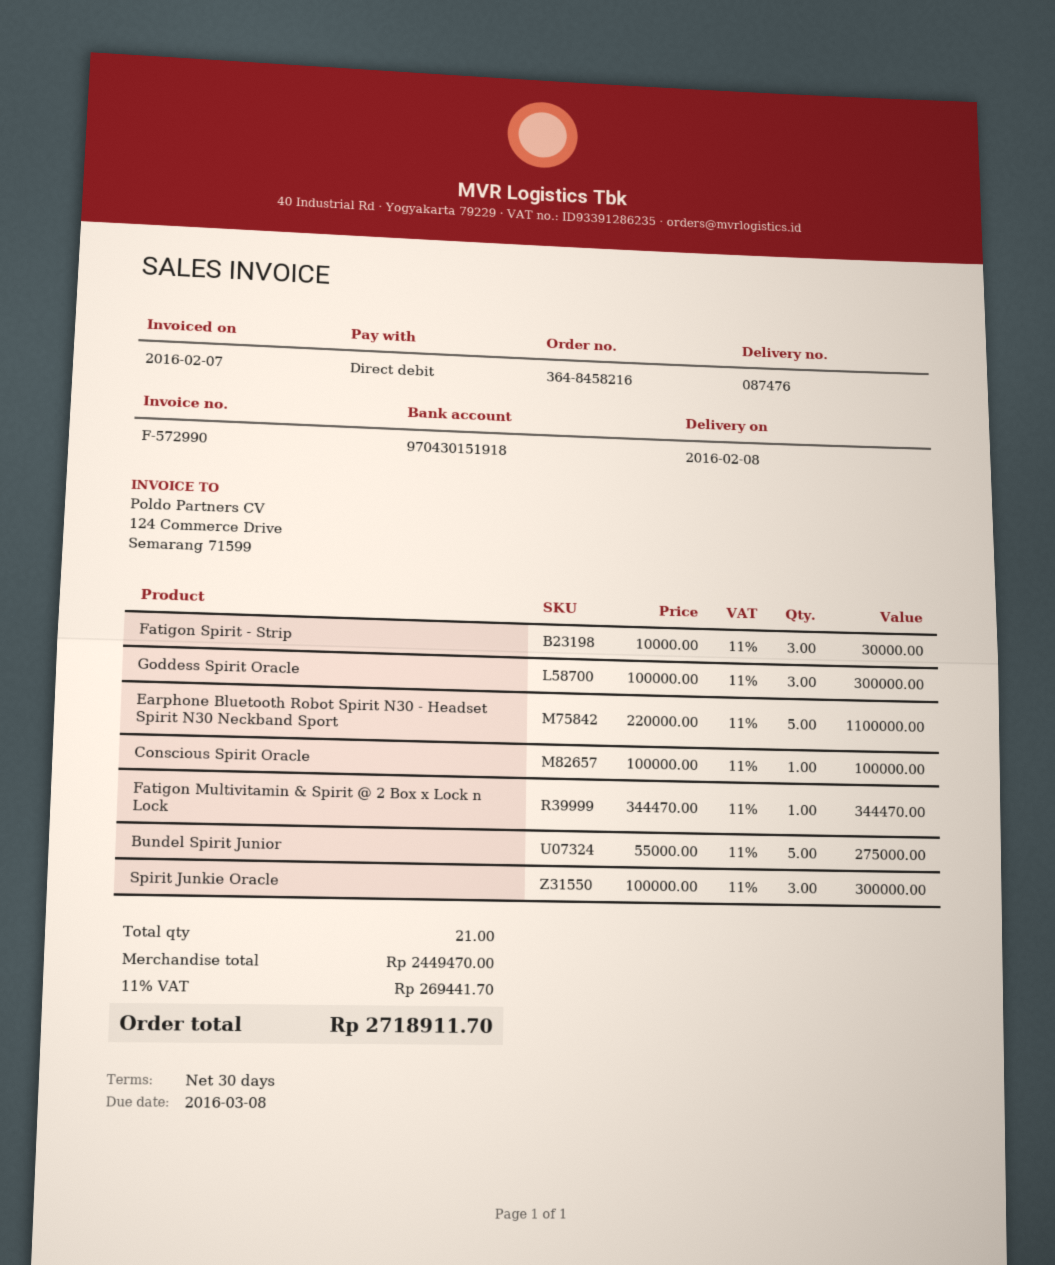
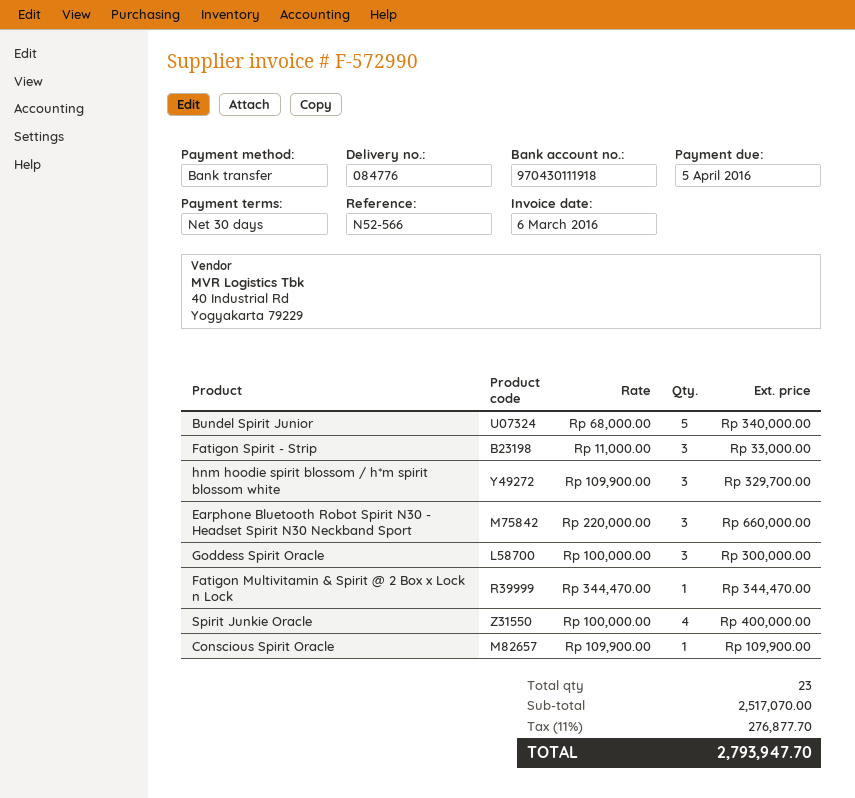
delivery note number: 087476 -> 084776
invoice date: 2016-02-07 -> 2016-03-06
due date: 2016-03-08 -> 2016-04-05
payment method: direct debit -> bank transfer
bank account: 970430151918 -> 970430111918
Fatigon Spirit - Strip: 3 x 10000.00 = 30000.00 -> 3 x 11000.00 = 33000.00
Earphone Bluetooth Robot Spirit N30 - Headset Spirit N30 Neckband Sport: 5 x 220000.00 = 1100000.00 -> 3 x 220000.00 = 660000.00
Conscious Spirit Oracle: 1 x 100000.00 = 100000.00 -> 1 x 109900.00 = 109900.00
Bundel Spirit Junior: 5 x 55000.00 = 275000.00 -> 5 x 68000.00 = 340000.00
Spirit Junkie Oracle: 3 x 100000.00 = 300000.00 -> 4 x 100000.00 = 400000.00
hnm hoodie spirit blossom / h*m spirit blossom white: none -> 3 x 109900.00 = 329700.00
total quantity: 21 -> 23
subtotal: 2449470.00 -> 2517070.00
tax: 11% = 269441.70 -> 11% = 276877.70
total: 2718911.70 -> 2793947.70

